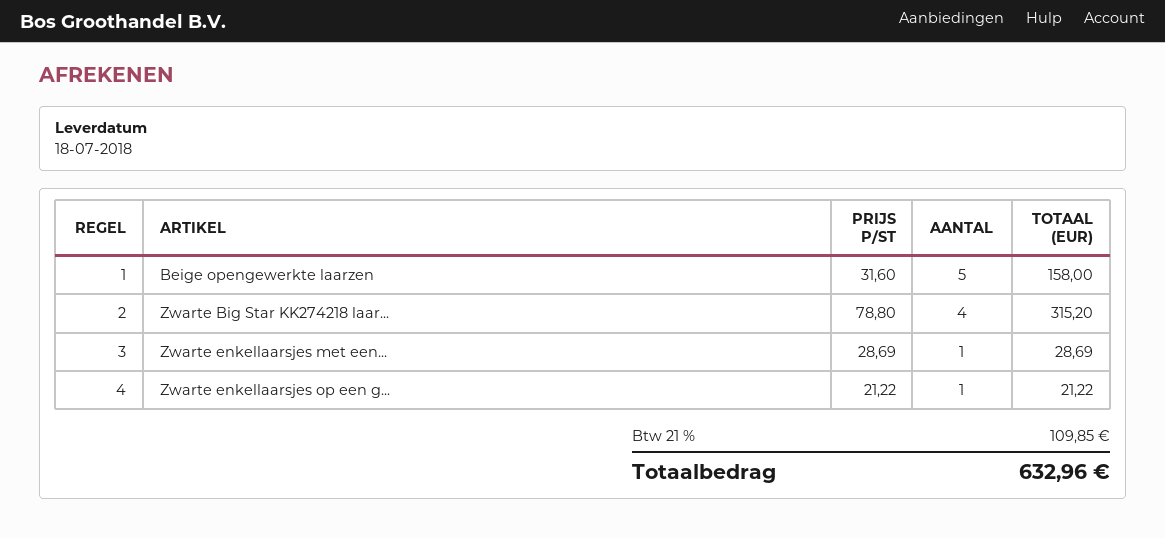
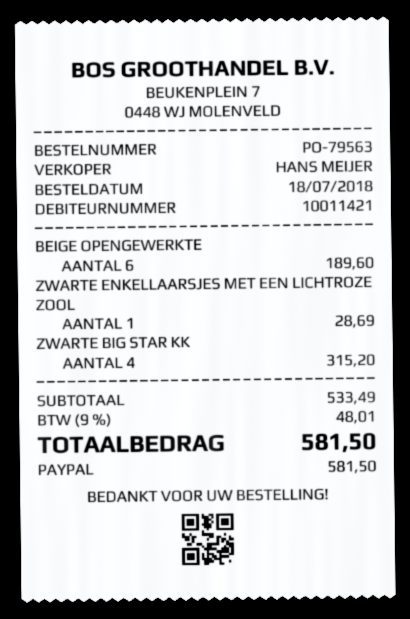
Beige opengewerkte laarzen: 5 for 158.00 -> 6 for 189.60
Zwarte enkellaarsjes op een g...: 1 for 21.22 -> none
tax: 21% = 109.85 -> 9% = 48.01
total: 632.96 -> 581.50

